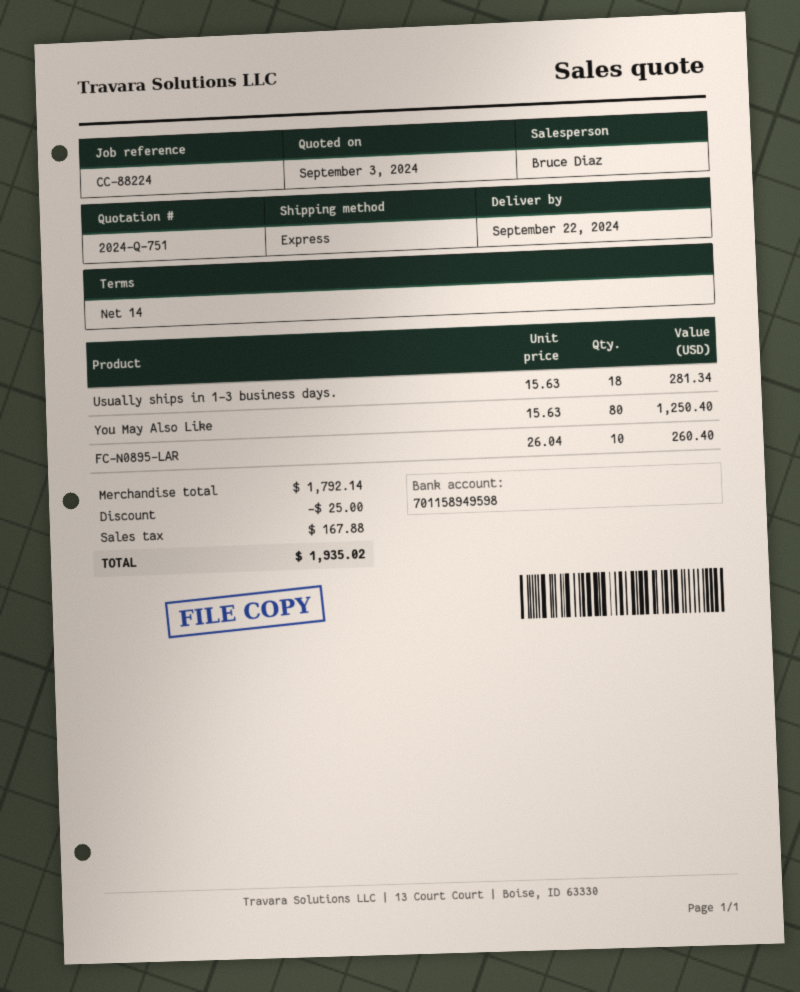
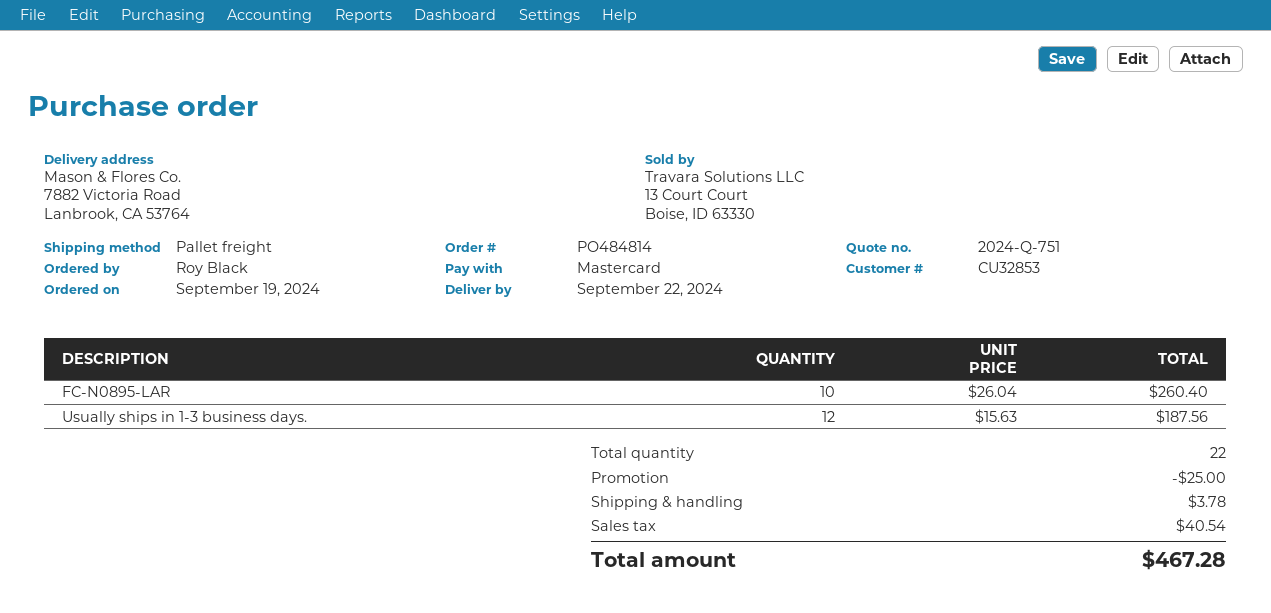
shipping method: express -> pallet freight
Usually ships in 1-3 business days.: 18 x 15.63 = 281.34 -> 12 x 15.63 = 187.56
You May Also Like: 80 x 15.63 = 1250.40 -> none
shipping: none -> 3.78
tax: 167.88 -> 40.54
total: 1935.02 -> 467.28

